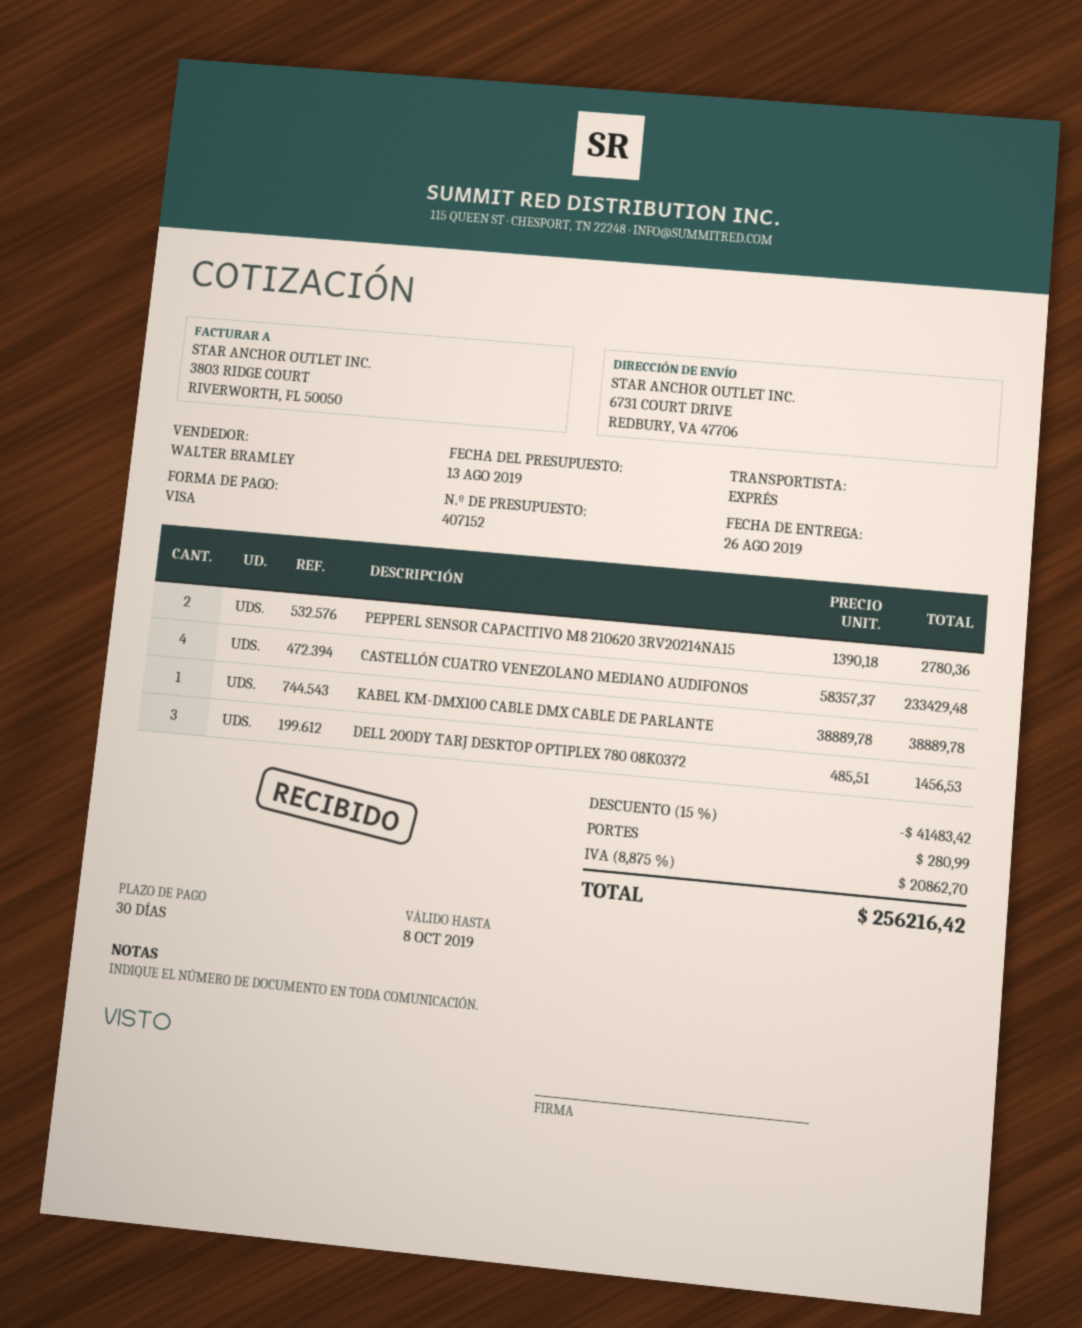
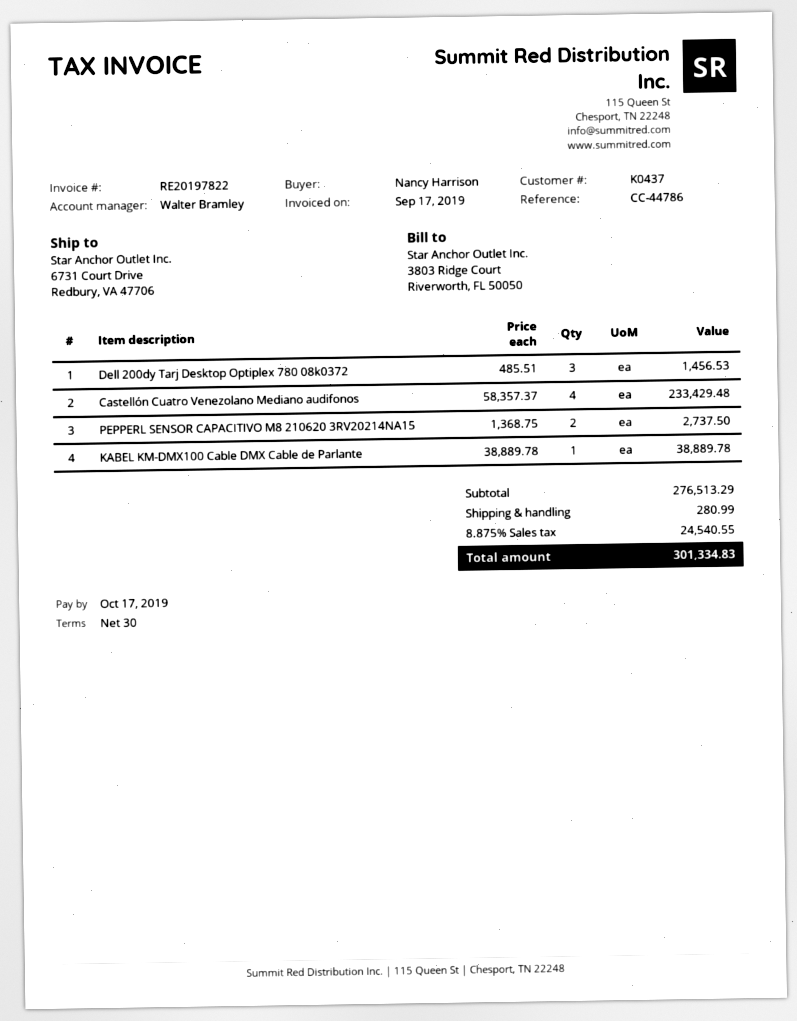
PEPPERL SENSOR CAPACITIVO M8 210620 3RV20214NA15: 2 x 1390.18 = 2780.36 -> 2 x 1368.75 = 2737.50
discount: 15% = 41483.42 -> none
tax: 8.875% = 20862.70 -> 8.875% = 24540.55
total: 256216.42 -> 301334.83

